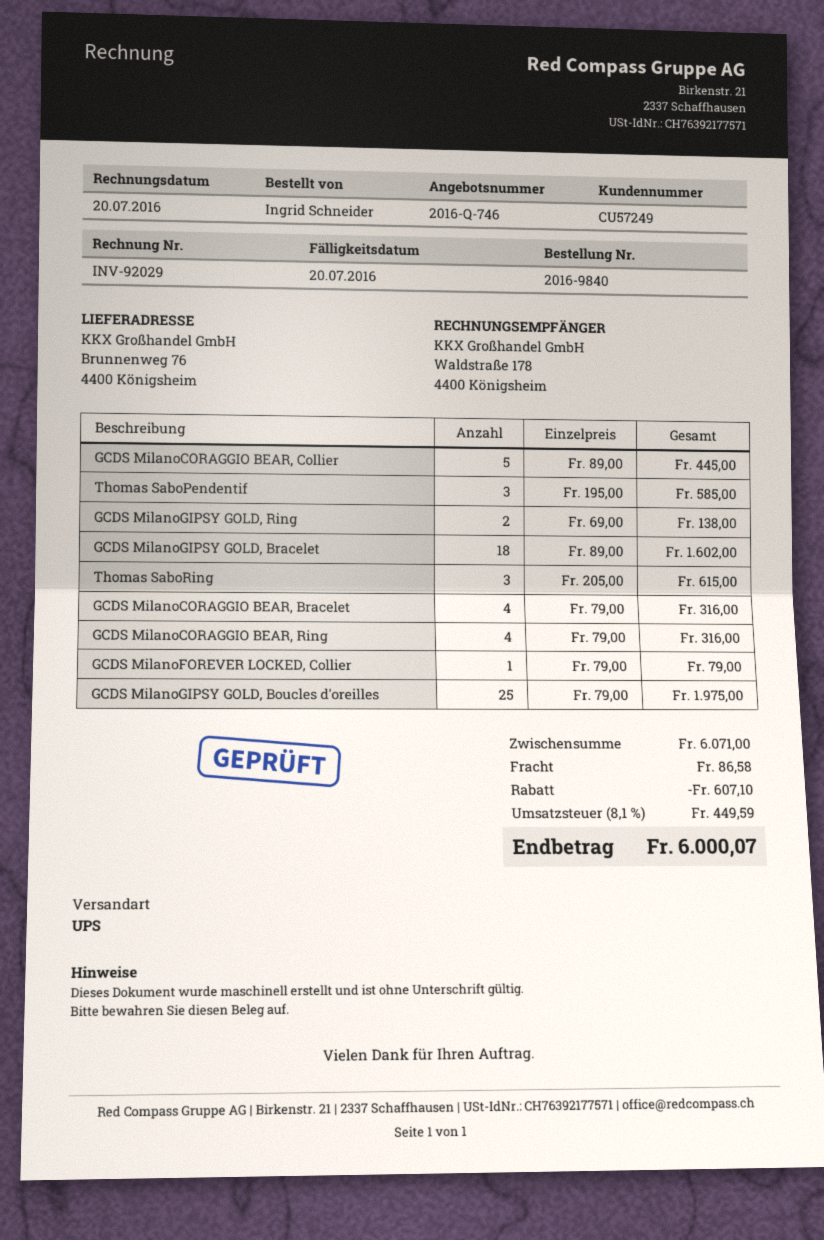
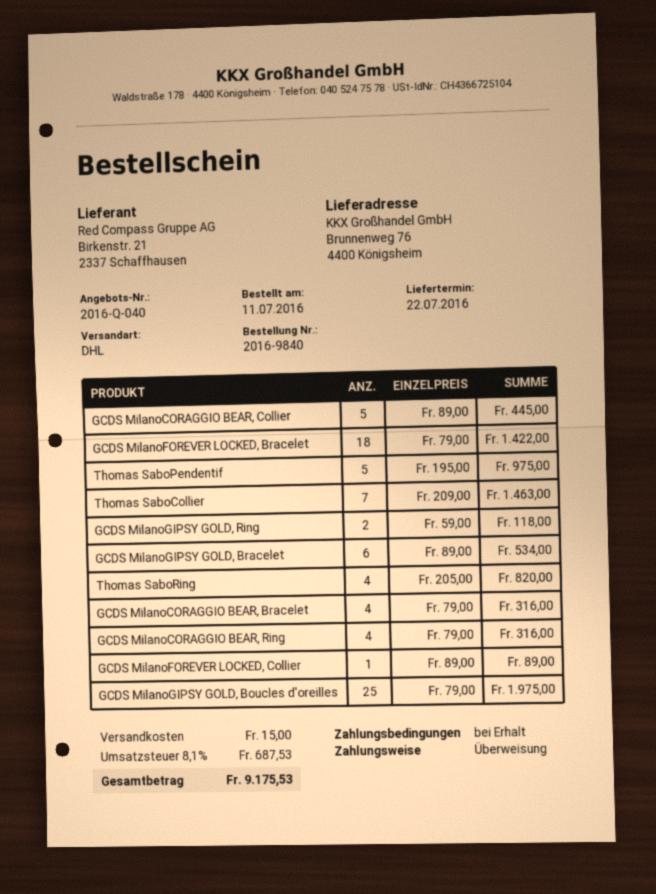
quote number: 2016-Q-746 -> 2016-Q-040
shipping method: UPS -> DHL
Thomas SaboPendentif: 3 x 195.00 = 585.00 -> 5 x 195.00 = 975.00
GCDS MilanoGIPSY GOLD, Ring: 2 x 69.00 = 138.00 -> 2 x 59.00 = 118.00
GCDS MilanoGIPSY GOLD, Bracelet: 18 x 89.00 = 1602.00 -> 6 x 89.00 = 534.00
Thomas SaboRing: 3 x 205.00 = 615.00 -> 4 x 205.00 = 820.00
GCDS MilanoFOREVER LOCKED, Collier: 1 x 79.00 = 79.00 -> 1 x 89.00 = 89.00
GCDS MilanoFOREVER LOCKED, Bracelet: none -> 18 x 79.00 = 1422.00
Thomas SaboCollier: none -> 7 x 209.00 = 1463.00
discount: 607.10 -> none
shipping: 86.58 -> 15.00
tax: 8.1% = 449.59 -> 8.1% = 687.53
total: 6000.07 -> 9175.53

